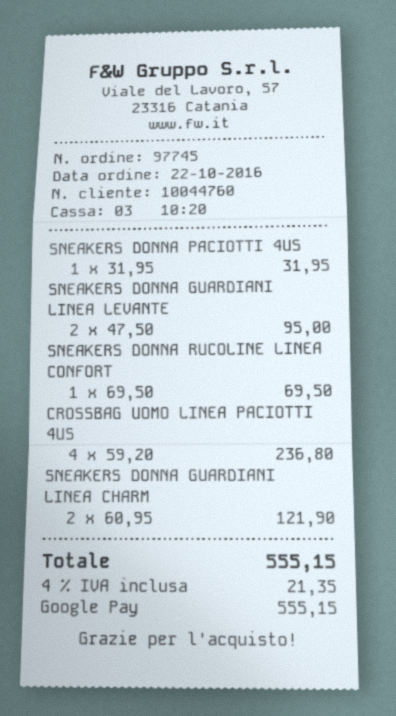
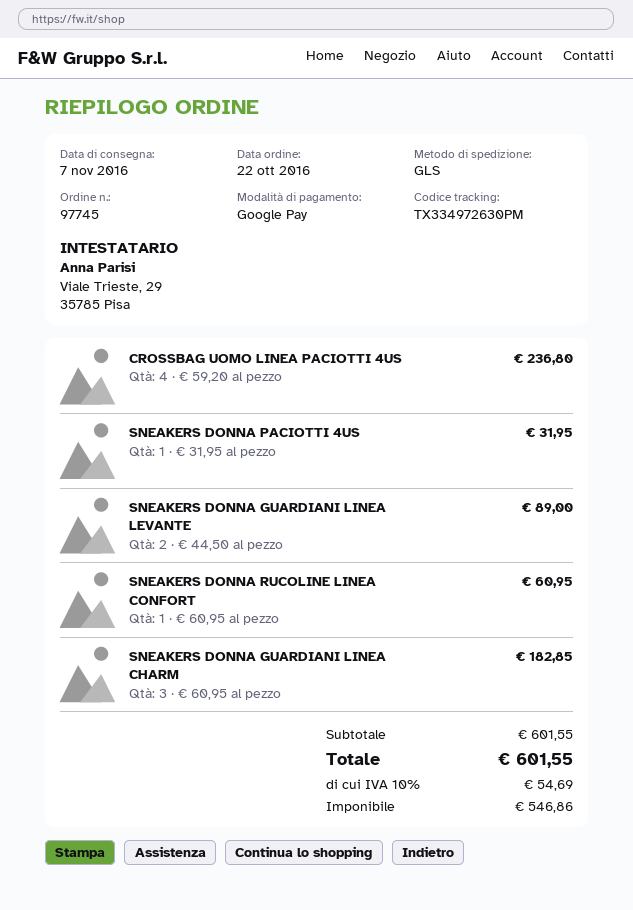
SNEAKERS DONNA GUARDIANI LINEA LEVANTE: 2 x 47.50 = 95.00 -> 2 x 44.50 = 89.00
SNEAKERS DONNA RUCOLINE LINEA CONFORT: 1 x 69.50 = 69.50 -> 1 x 60.95 = 60.95
SNEAKERS DONNA GUARDIANI LINEA CHARM: 2 x 60.95 = 121.90 -> 3 x 60.95 = 182.85
tax: 4% = 21.35 -> 10% = 54.69
total: 555.15 -> 601.55

